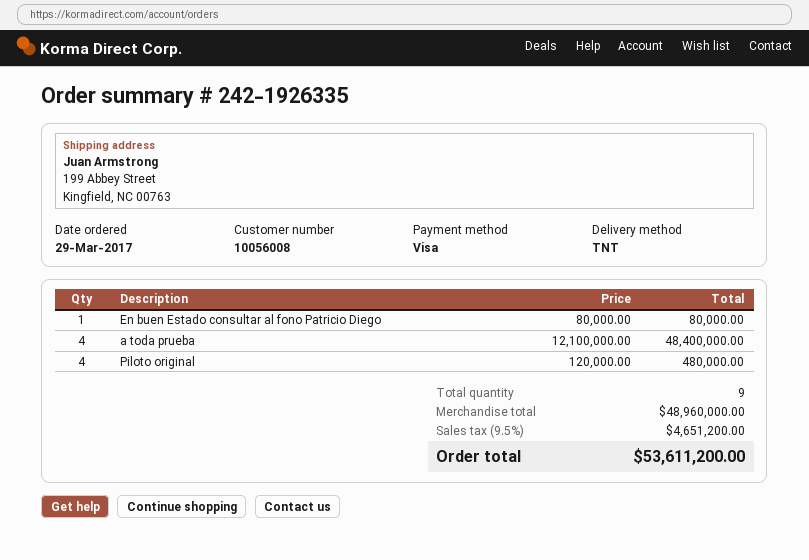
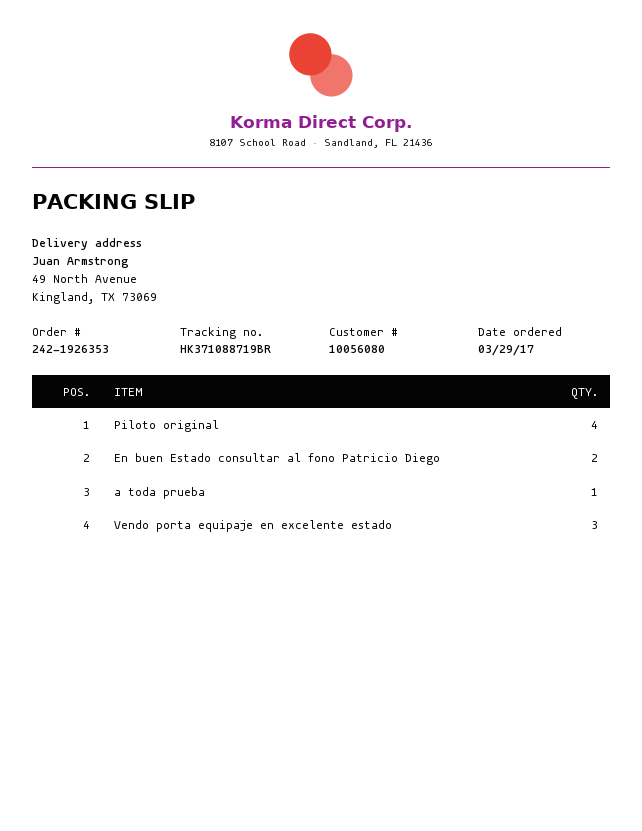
order number: 242-1926335 -> 242-1926353
customer number: 10056008 -> 10056080
ship to: 199 Abbey Street, Kingfield, NC 00763 -> 49 North Avenue, Kingland, TX 73069
En buen Estado consultar al fono Patricio Diego: 1 -> 2
a toda prueba: 4 -> 1
Vendo porta equipaje en excelente estado: none -> 3

